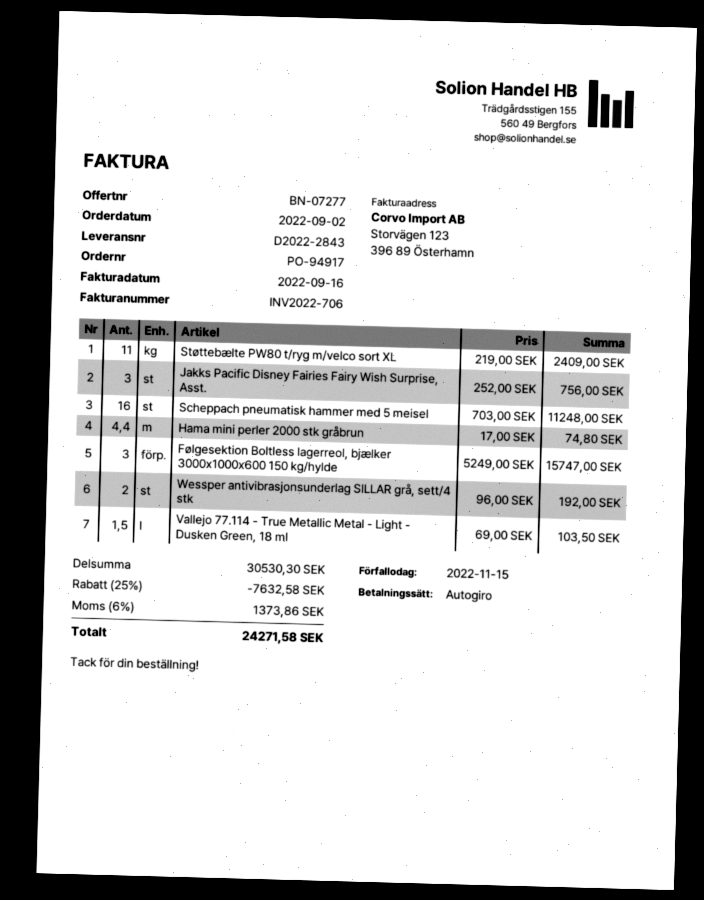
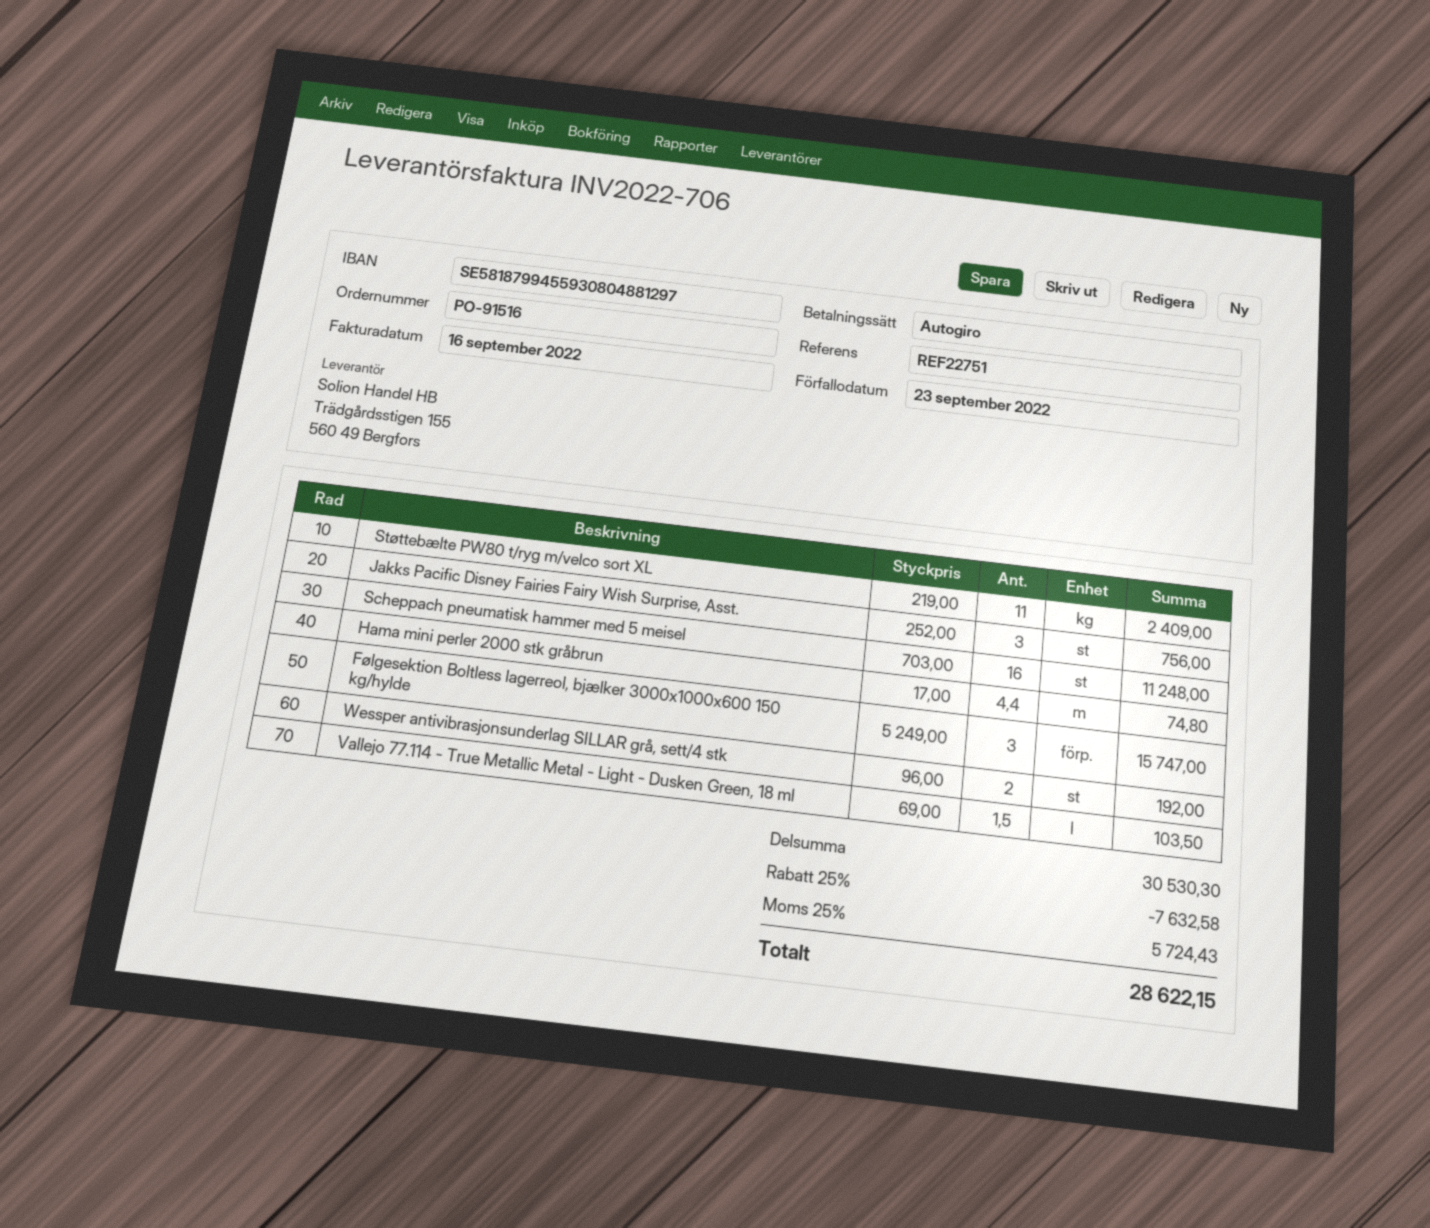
order number: PO-94917 -> PO-91516
due date: 2022-11-15 -> 2022-09-23
tax: 6% = 1373.86 -> 25% = 5724.43
total: 24271.58 -> 28622.15

